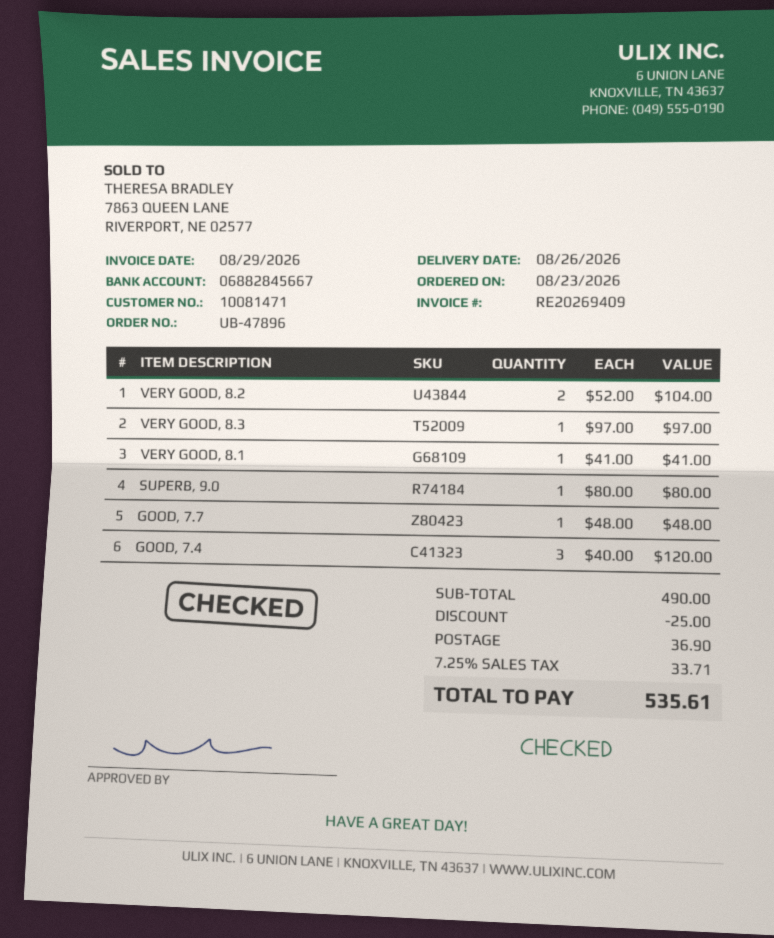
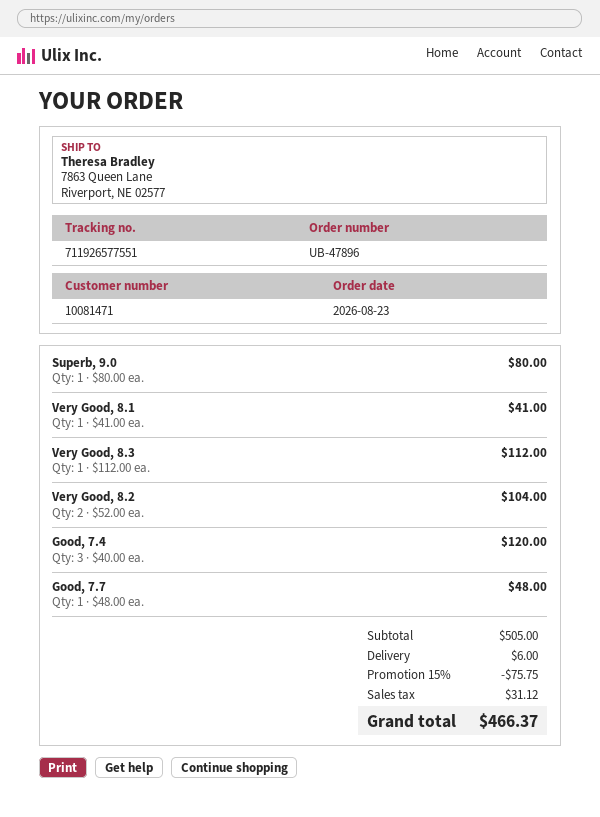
VERY GOOD, 8.3: 1 x 97.00 = 97.00 -> 1 x 112.00 = 112.00
subtotal: 490.00 -> 505.00
discount: 25.00 -> 75.75
shipping: 36.90 -> 6.00
tax: 33.71 -> 31.12
total: 535.61 -> 466.37

